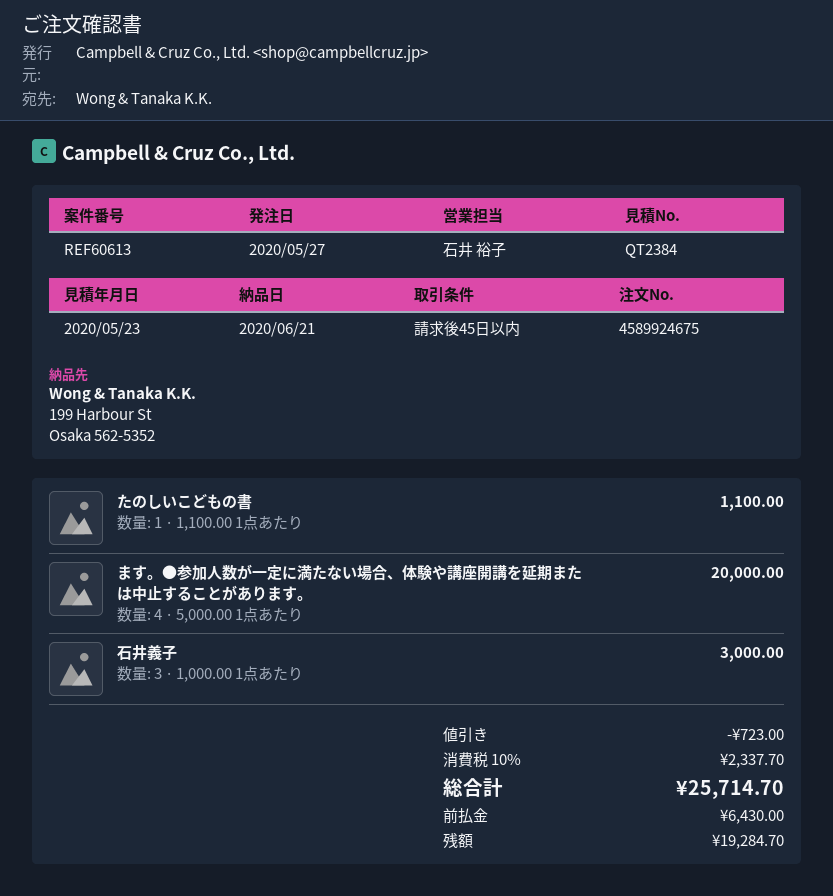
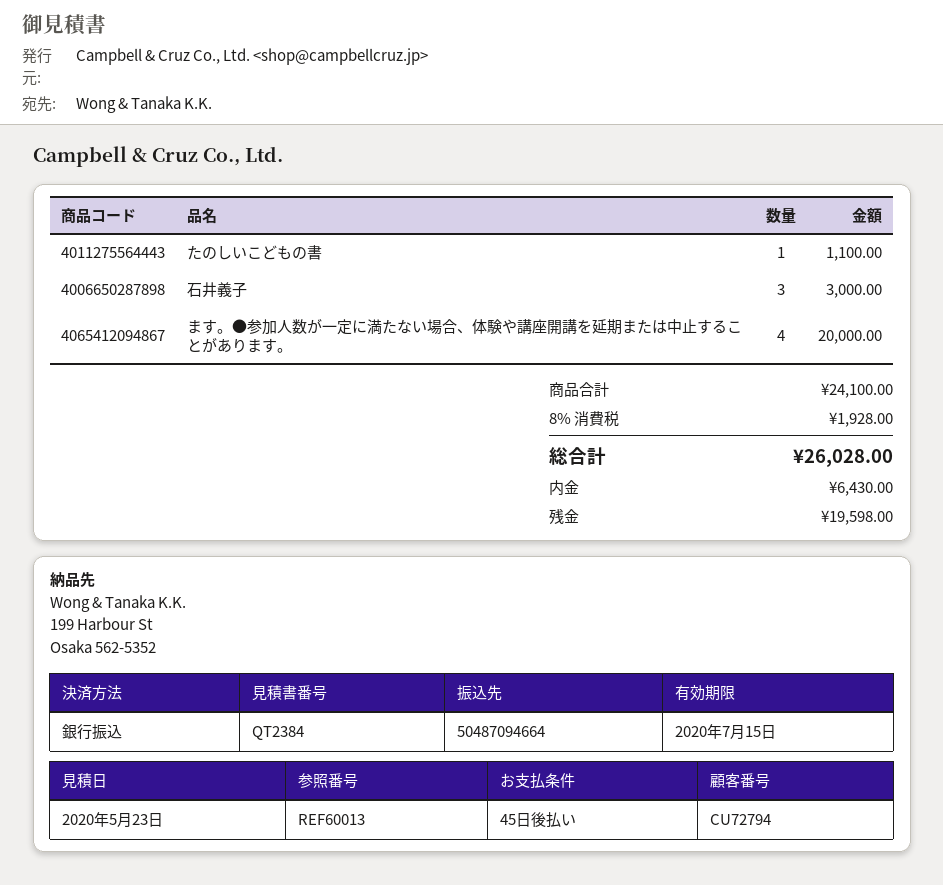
reference: REF60613 -> REF60013
discount: 723.00 -> none
tax: 10% = 2337.70 -> 8% = 1928.00
total: 25714.70 -> 26028.00
balance: 19284.70 -> 19598.00

